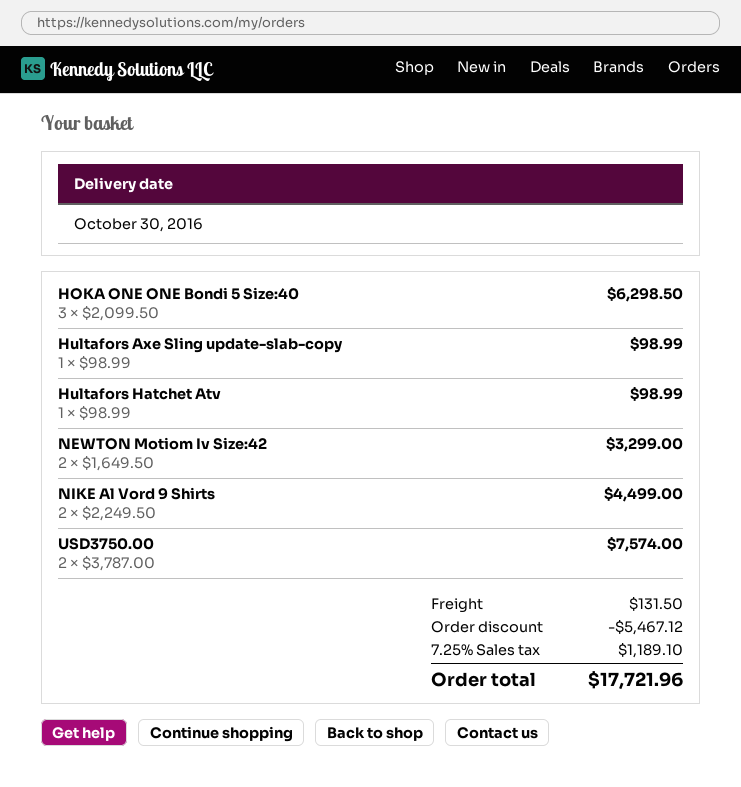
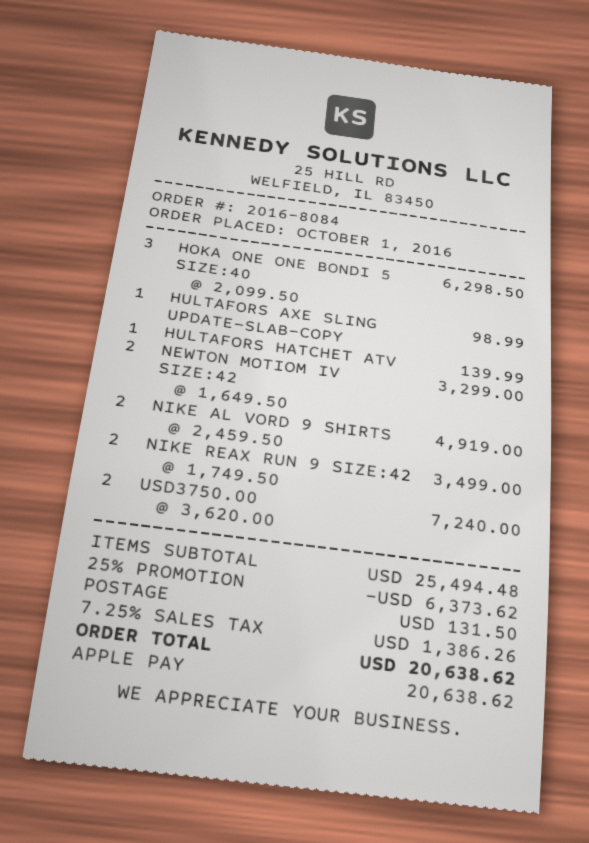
Hultafors Hatchet Atv: 1 x 98.99 = 98.99 -> 1 x 139.99 = 139.99
NIKE Al Vord 9 Shirts: 2 x 2249.50 = 4499.00 -> 2 x 2459.50 = 4919.00
USD3750.00: 2 x 3787.00 = 7574.00 -> 2 x 3620.00 = 7240.00
NIKE REAX RUN 9 SIZE:42: none -> 2 x 1749.50 = 3499.00
discount: 5467.12 -> 6373.62
tax: 7.25% = 1189.10 -> 7.25% = 1386.26
total: 17721.96 -> 20638.62

